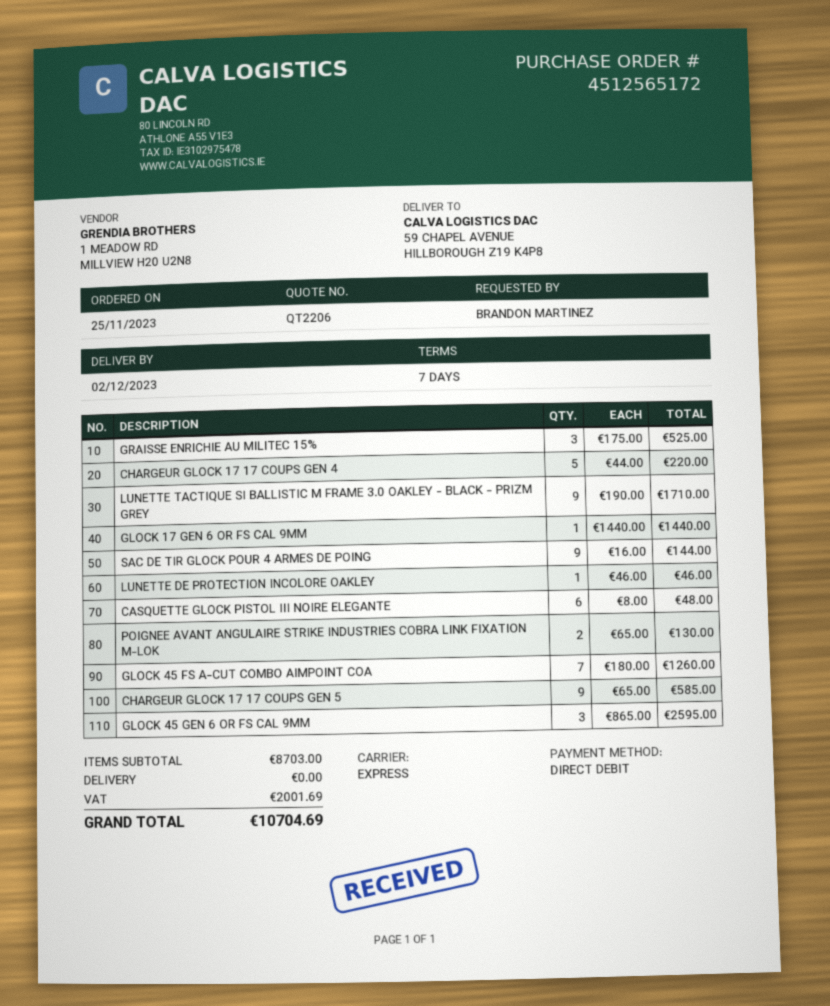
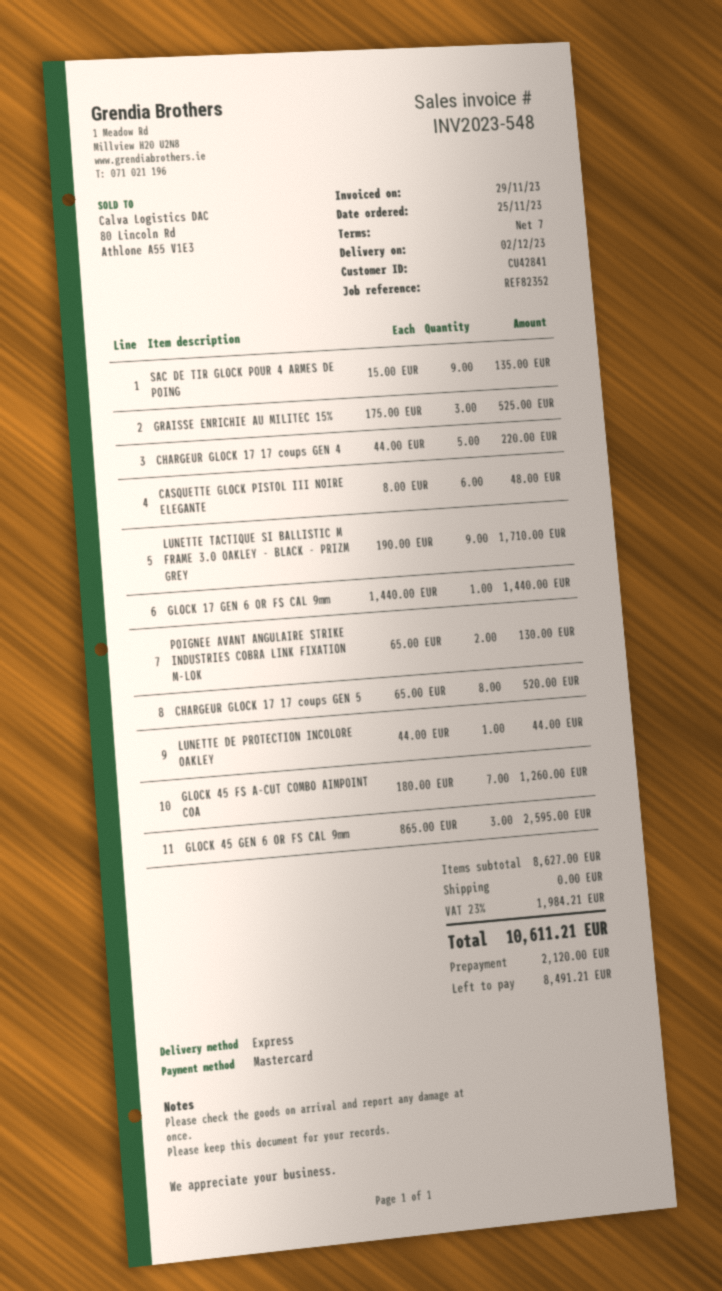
payment method: direct debit -> Mastercard
SAC DE TIR GLOCK POUR 4 ARMES DE POING: 9 x 16.00 = 144.00 -> 9 x 15.00 = 135.00
LUNETTE DE PROTECTION INCOLORE OAKLEY: 1 x 46.00 = 46.00 -> 1 x 44.00 = 44.00
CHARGEUR GLOCK 17 17 COUPS GEN 5: 9 x 65.00 = 585.00 -> 8 x 65.00 = 520.00
subtotal: 8703.00 -> 8627.00
tax: 2001.69 -> 1984.21
total: 10704.69 -> 10611.21

